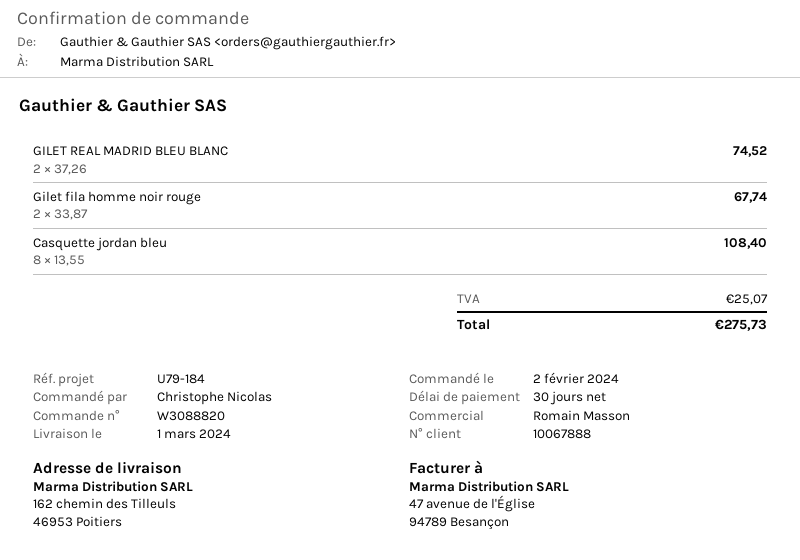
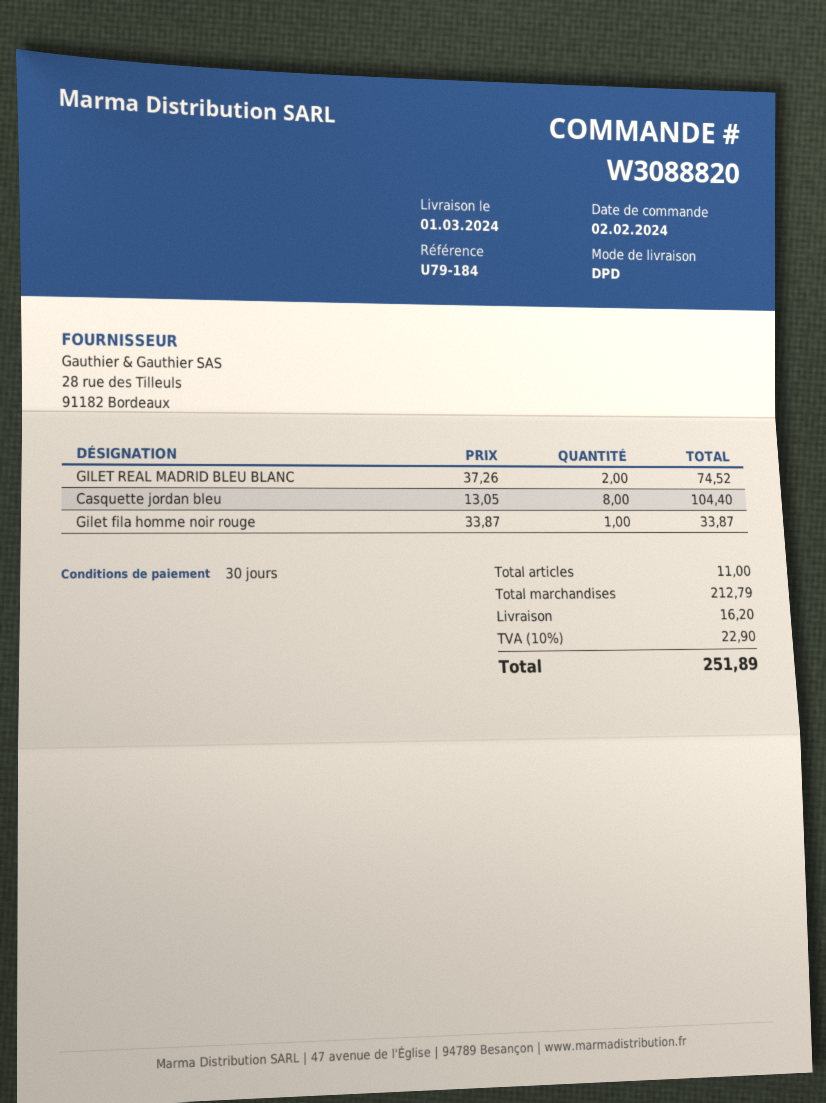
Gilet fila homme noir rouge: 2 x 33.87 = 67.74 -> 1 x 33.87 = 33.87
Casquette jordan bleu: 8 x 13.55 = 108.40 -> 8 x 13.05 = 104.40
shipping: none -> 16.20
tax: 25.07 -> 22.90
total: 275.73 -> 251.89

